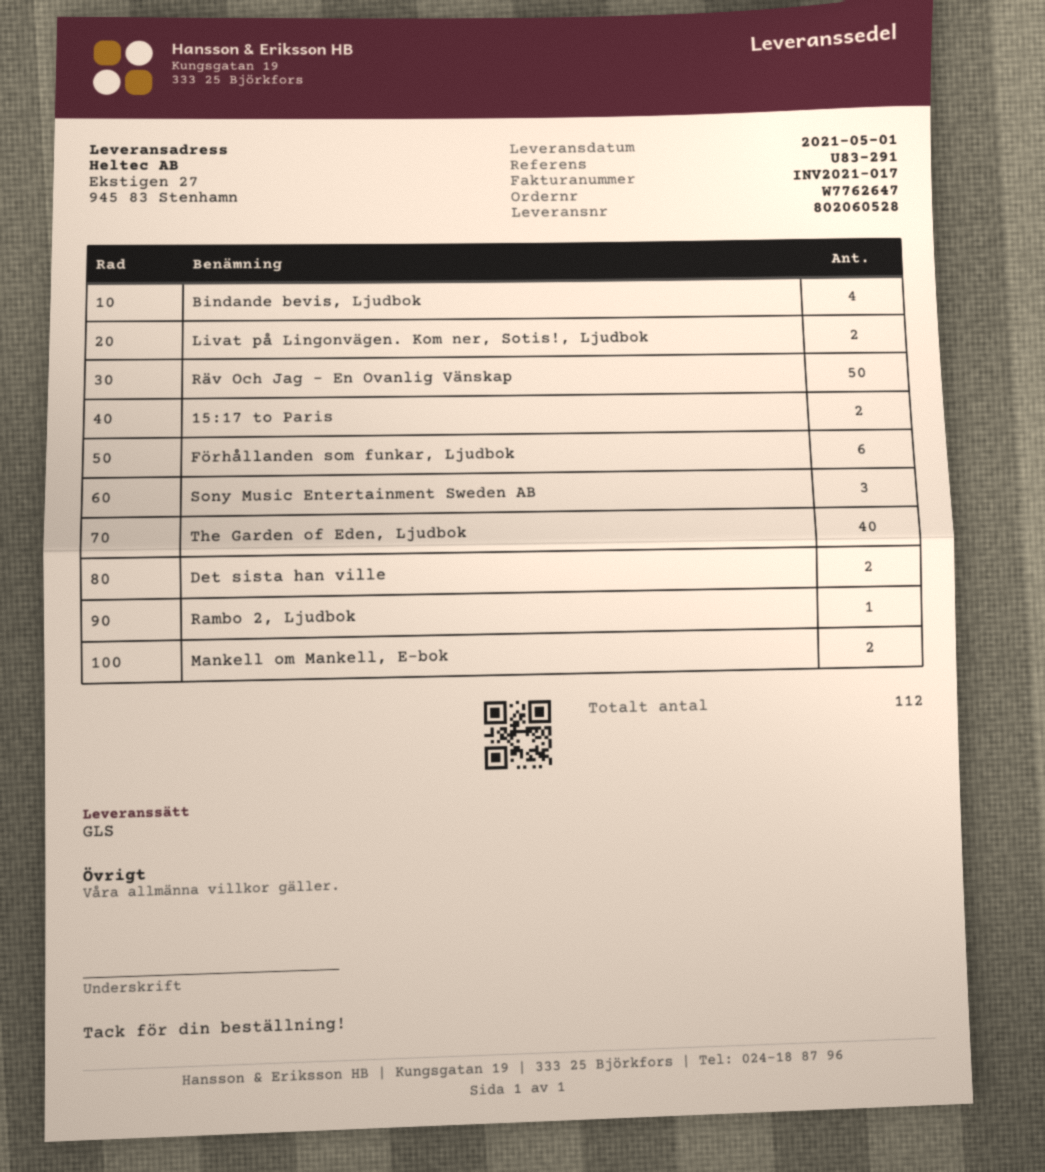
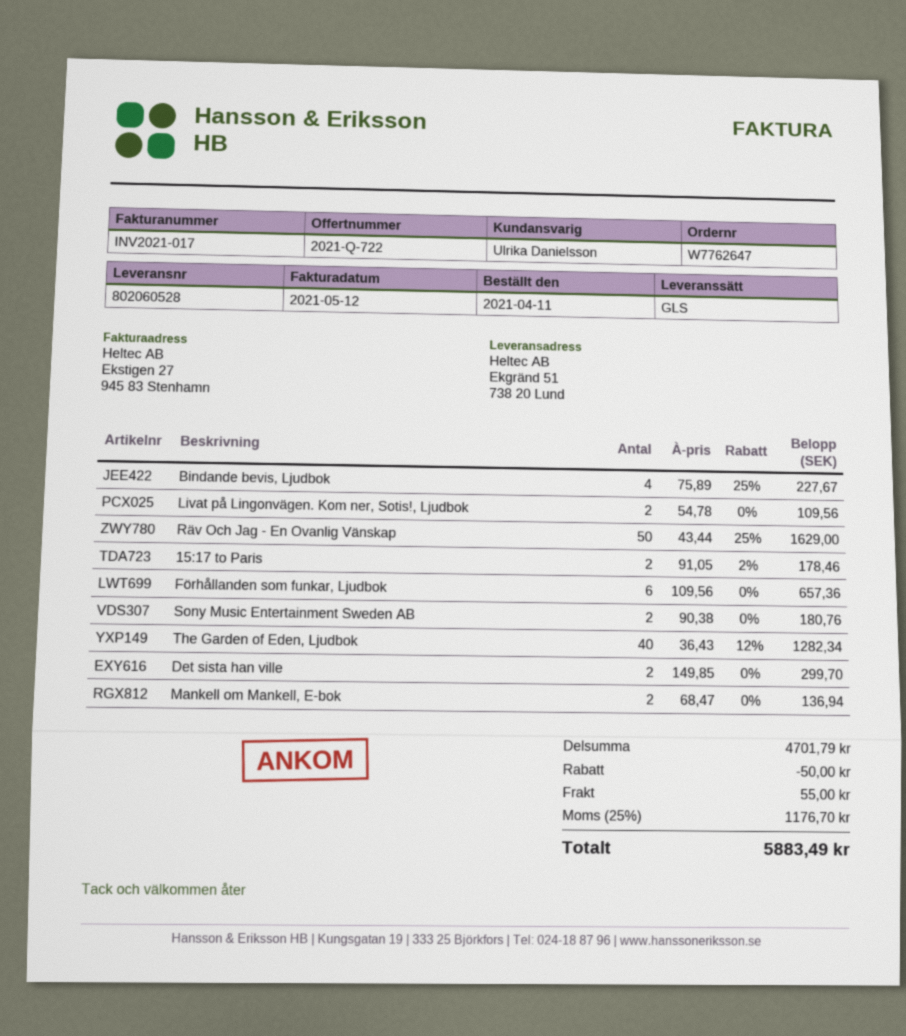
ship to: Ekstigen 27, 945 83 Stenhamn -> Ekgränd 51, 738 20 Lund
Sony Music Entertainment Sweden AB: 3 -> 2
Rambo 2, Ljudbok: 1 -> none

